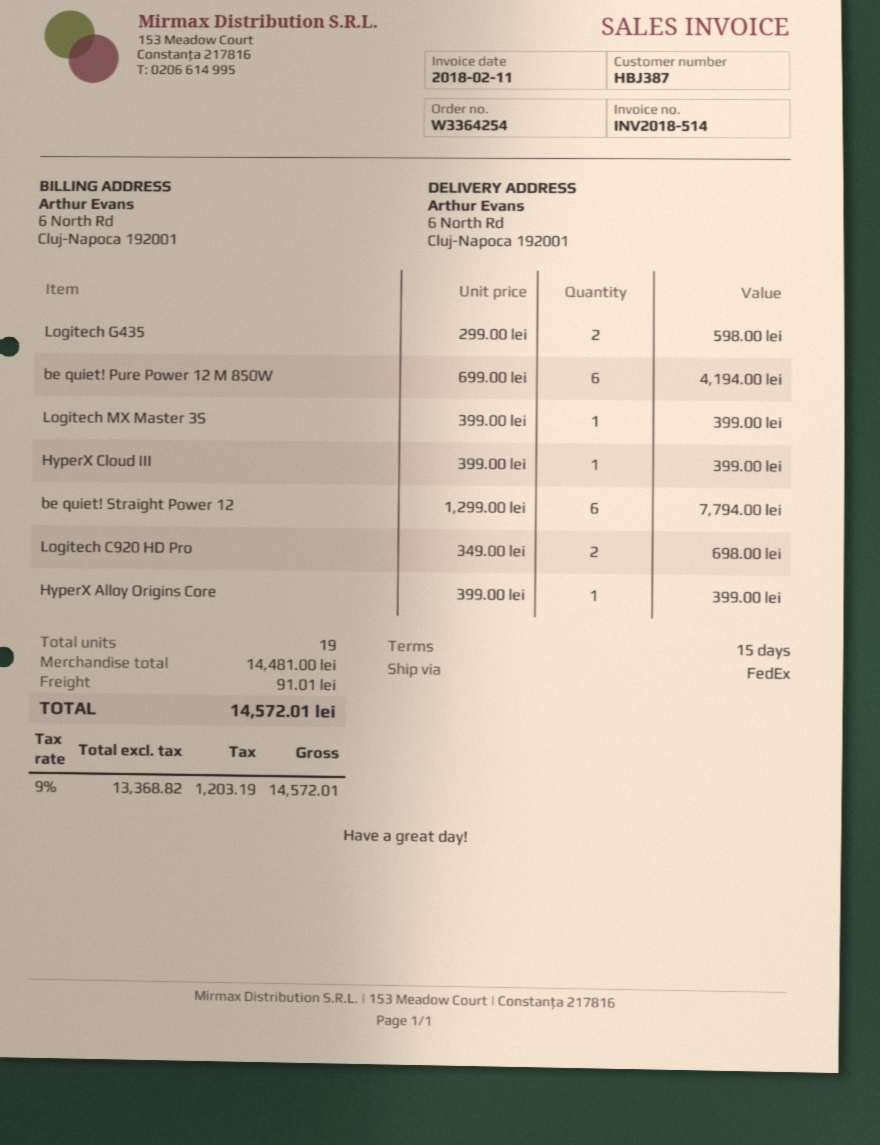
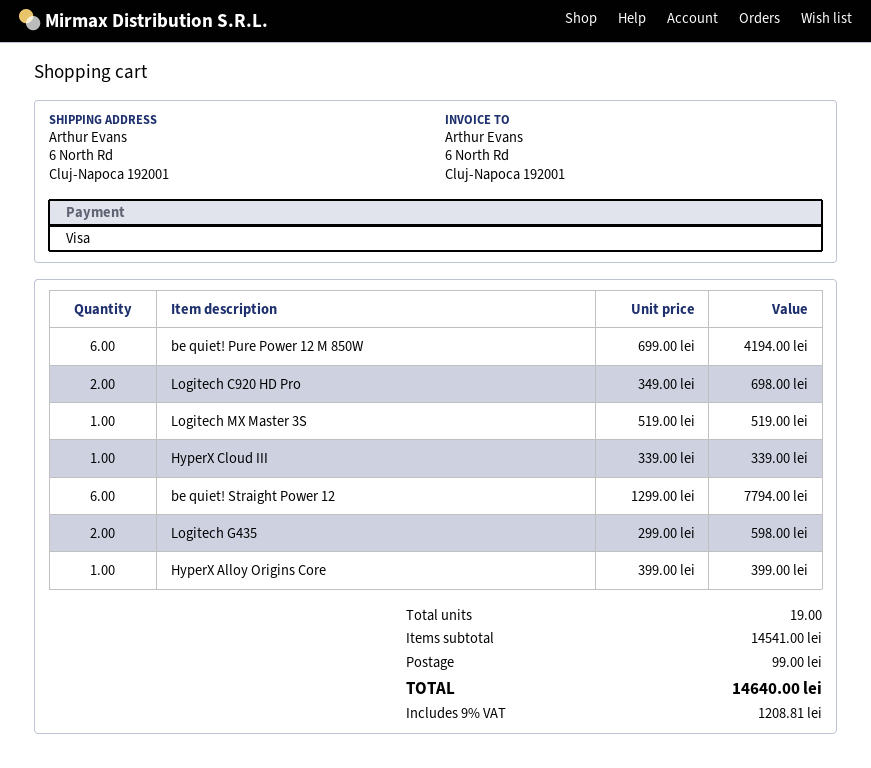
Logitech MX Master 3S: 1 x 399.00 = 399.00 -> 1 x 519.00 = 519.00
HyperX Cloud III: 1 x 399.00 = 399.00 -> 1 x 339.00 = 339.00
subtotal: 14481.00 -> 14541.00
shipping: 91.01 -> 99.00
tax: 9% = 1203.19 -> 9% = 1208.81
total: 14572.01 -> 14640.00

